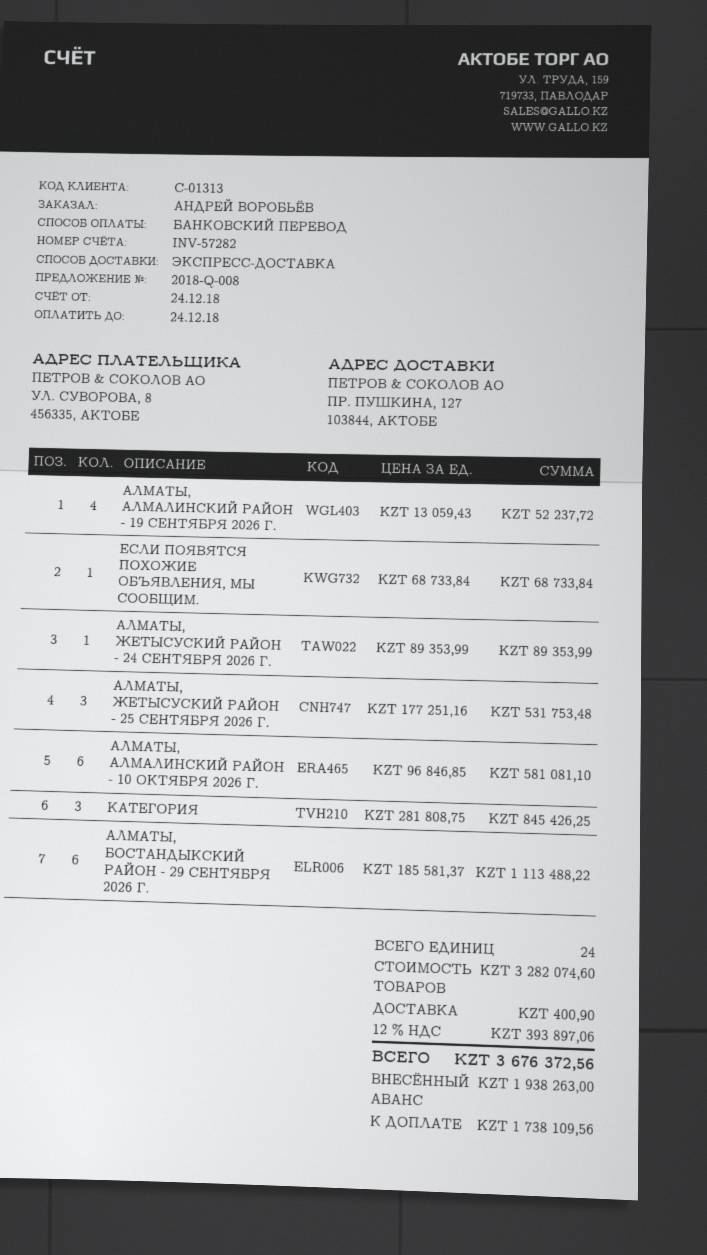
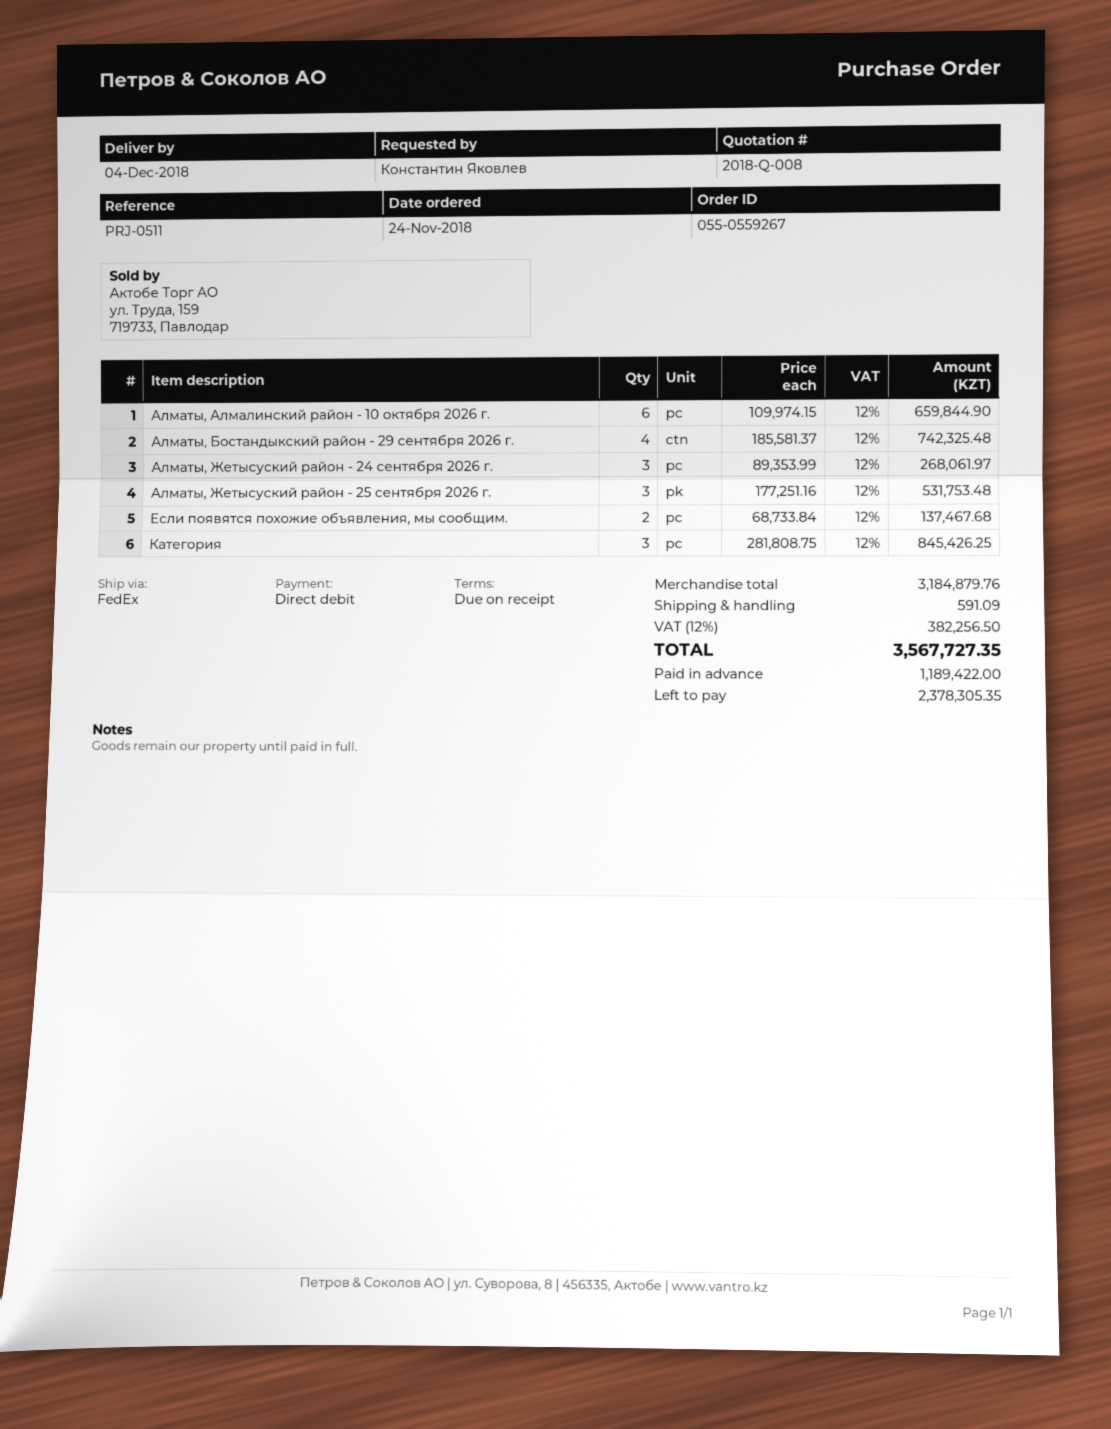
ordered by: АНДРЕЙ ВОРОБЬЁВ -> Константин Яковлев
payment method: bank transfer -> direct debit
shipping method: express -> FedEx
АЛМАТЫ, АЛМАЛИНСКИЙ РАЙОН - 19 СЕНТЯБРЯ 2026 Г.: 4 x 13059.43 = 52237.72 -> none
ЕСЛИ ПОЯВЯТСЯ ПОХОЖИЕ ОБЪЯВЛЕНИЯ, МЫ СООБЩИМ.: 1 x 68733.84 = 68733.84 -> 2 x 68733.84 = 137467.68
АЛМАТЫ, ЖЕТЫСУСКИЙ РАЙОН - 24 СЕНТЯБРЯ 2026 Г.: 1 x 89353.99 = 89353.99 -> 3 x 89353.99 = 268061.97
АЛМАТЫ, АЛМАЛИНСКИЙ РАЙОН - 10 ОКТЯБРЯ 2026 Г.: 6 x 96846.85 = 581081.10 -> 6 x 109974.15 = 659844.90
АЛМАТЫ, БОСТАНДЫКСКИЙ РАЙОН - 29 СЕНТЯБРЯ 2026 Г.: 6 x 185581.37 = 1113488.22 -> 4 x 185581.37 = 742325.48
subtotal: 3282074.60 -> 3184879.76
shipping: 400.90 -> 591.09
tax: 12% = 393897.06 -> 12% = 382256.50
total: 3676372.56 -> 3567727.35
deposit: 1938263.00 -> 1189422.00
balance: 1738109.56 -> 2378305.35

